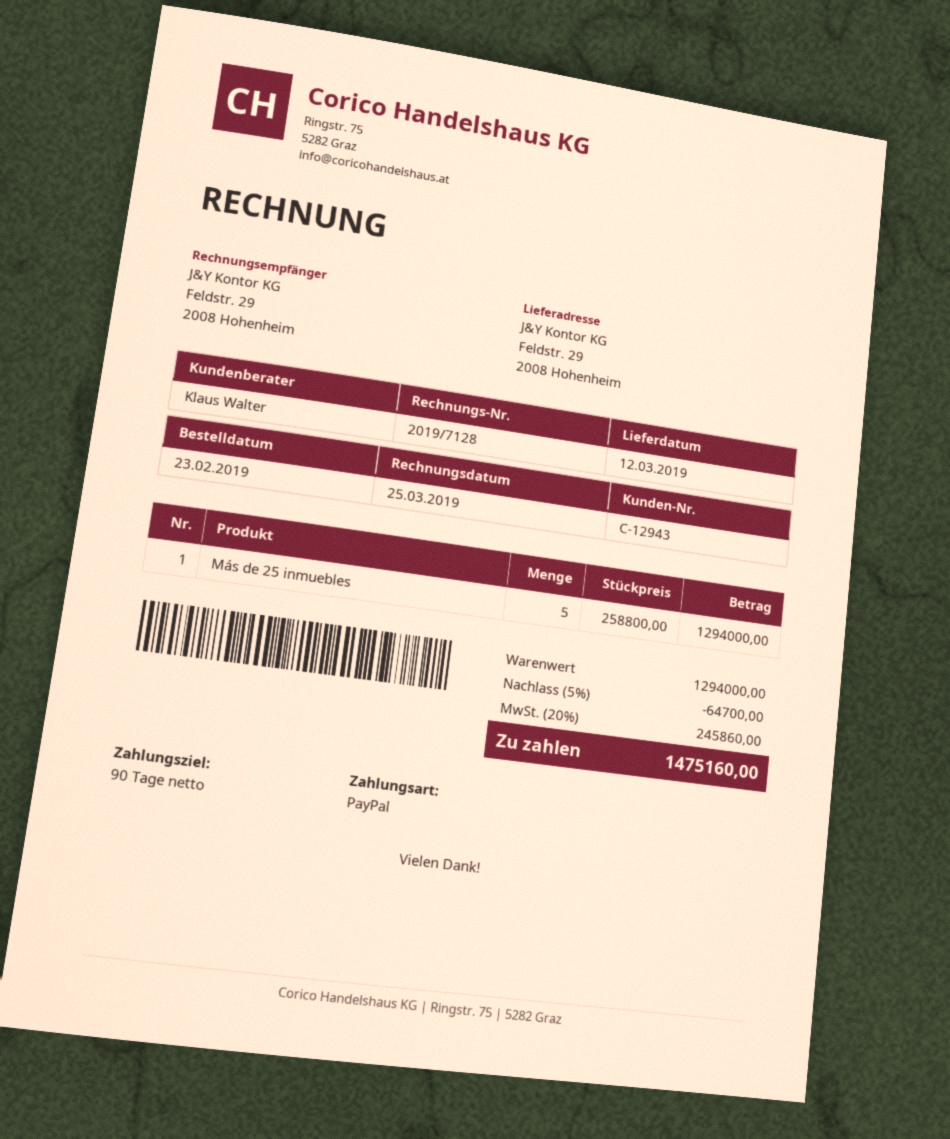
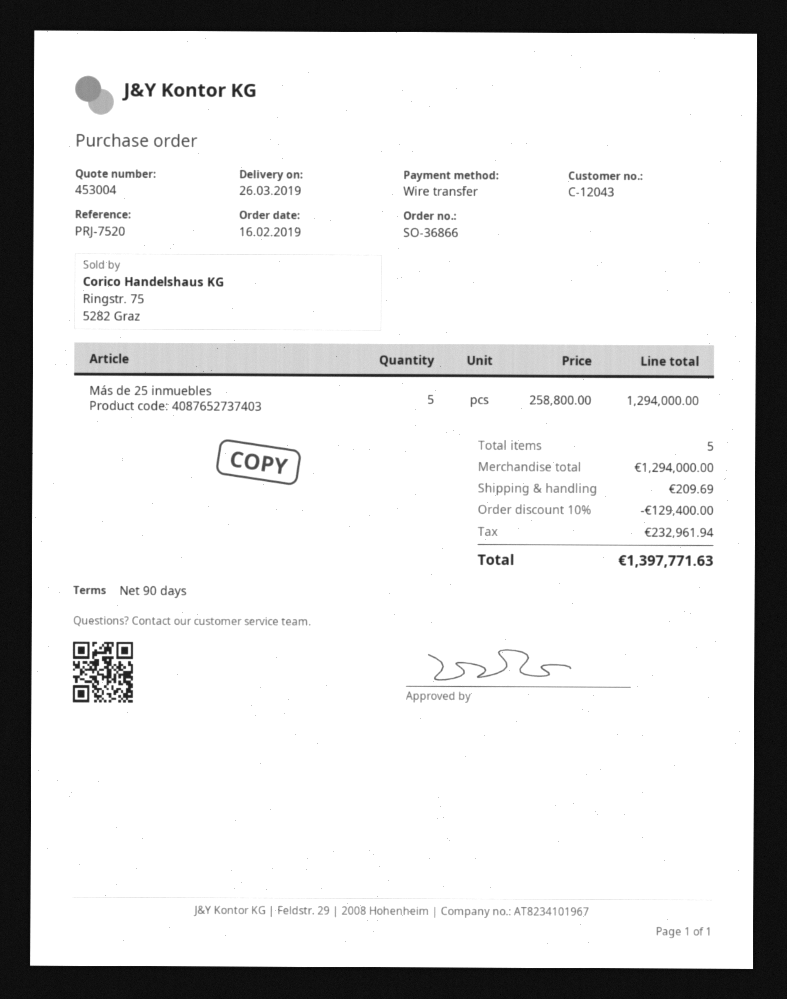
order date: 2019-02-23 -> 2019-02-16
delivery date: 2019-03-12 -> 2019-03-26
customer number: C-12943 -> C-12043
payment method: PayPal -> bank transfer
discount: 5% = 64700.00 -> 10% = 129400.00
shipping: none -> 209.69
tax: 245860.00 -> 232961.94
total: 1475160.00 -> 1397771.63

